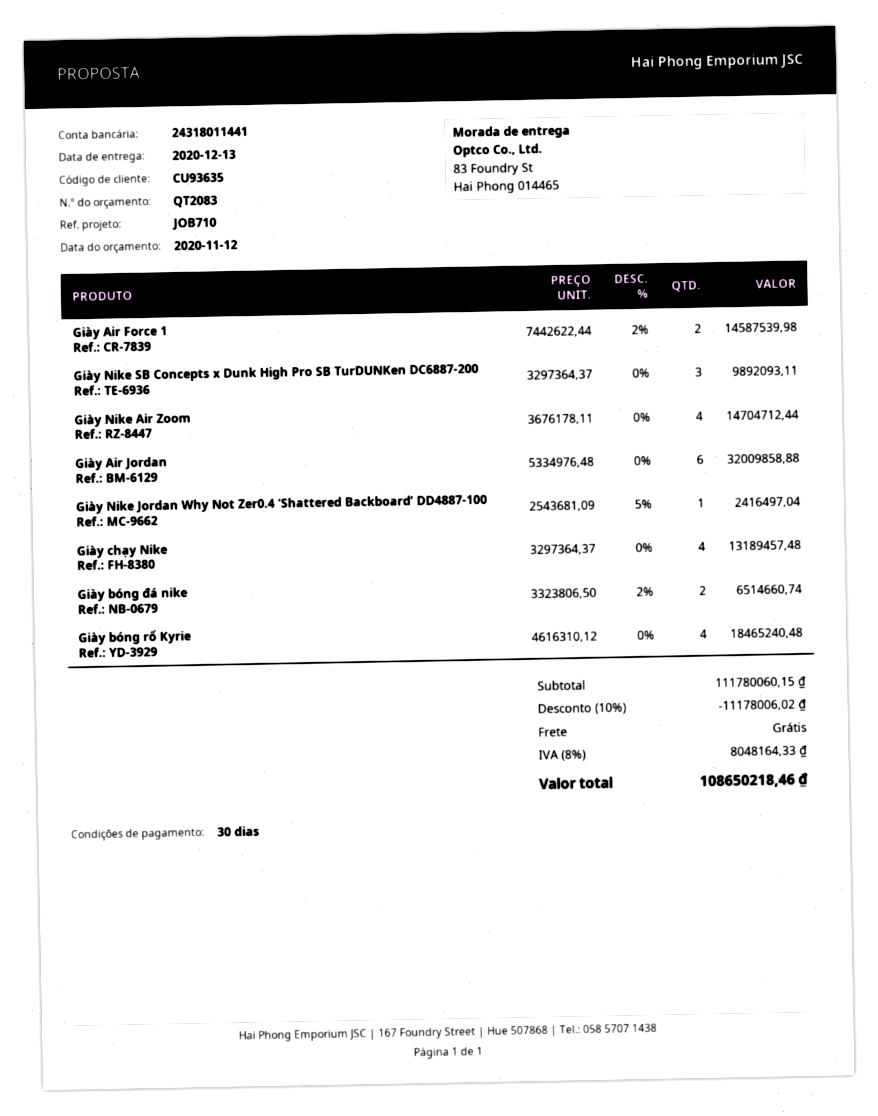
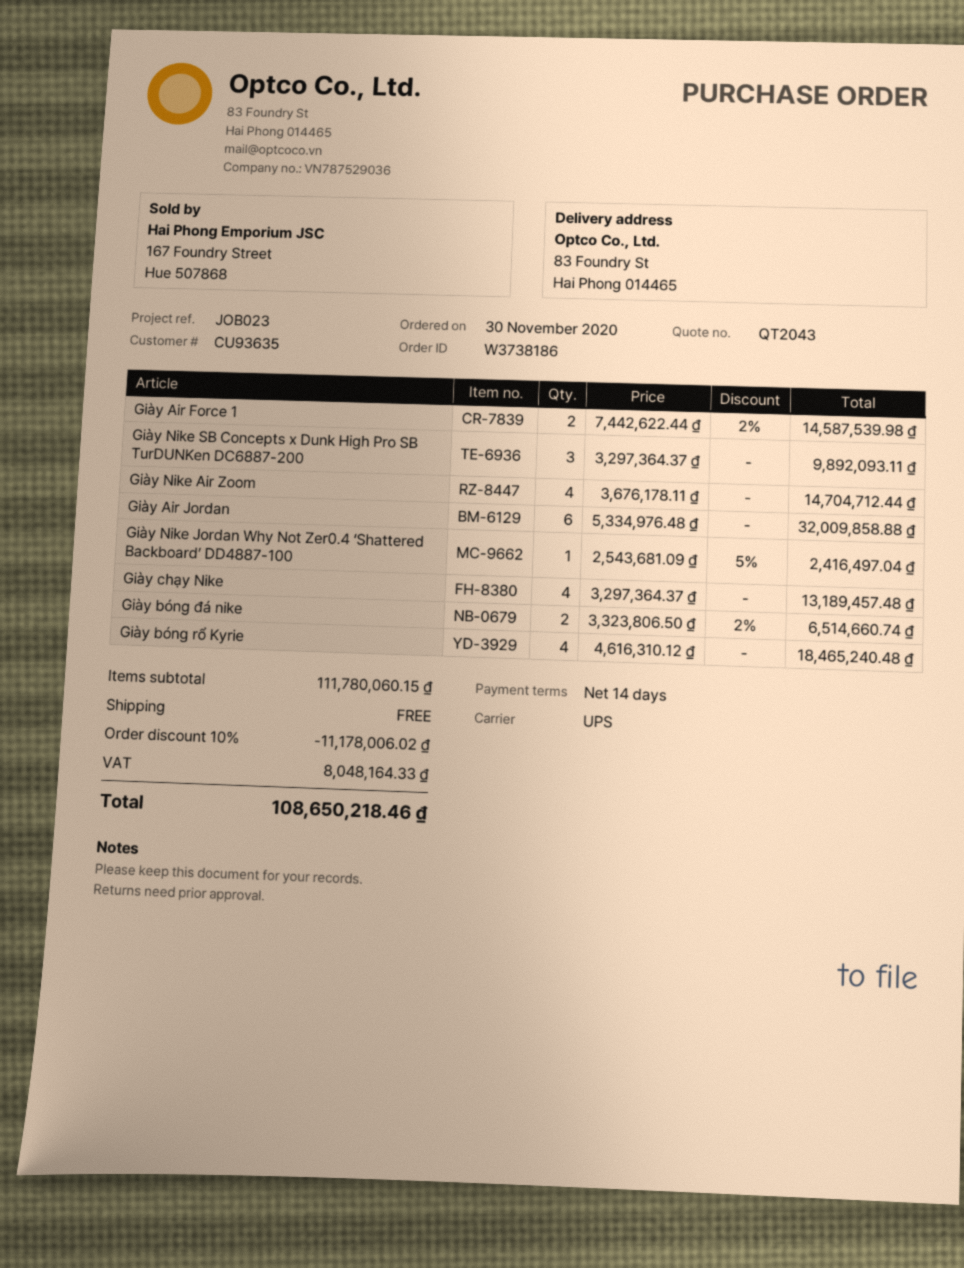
quote number: QT2083 -> QT2043
payment terms: 30 days -> 14 days
reference: JOB710 -> JOB023

